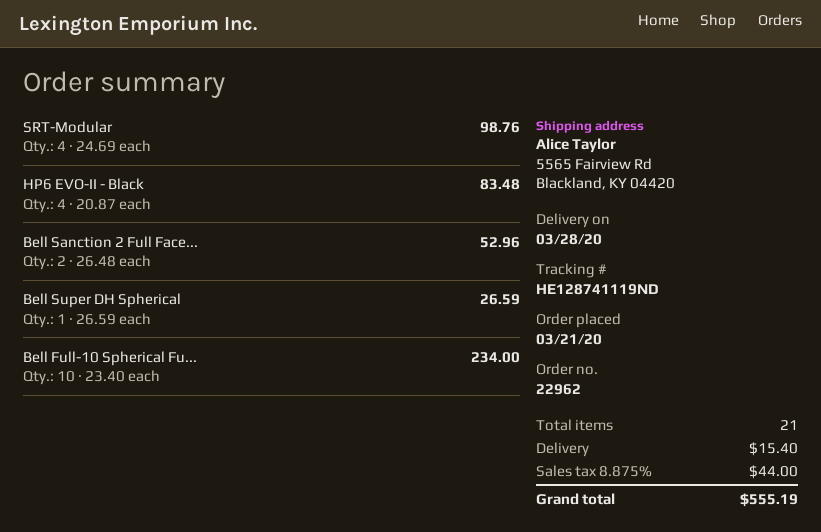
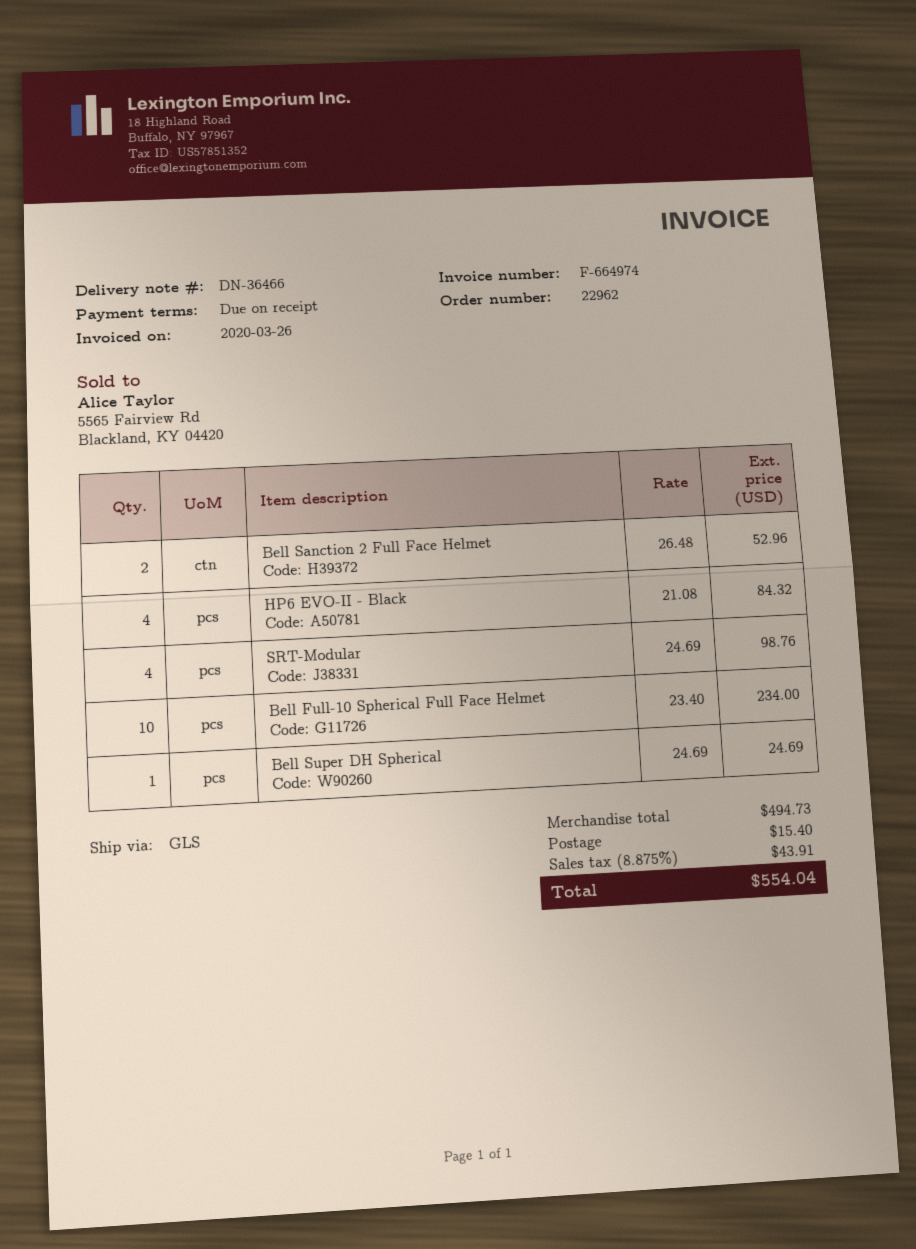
HP6 EVO-II - Black: 4 x 20.87 = 83.48 -> 4 x 21.08 = 84.32
Bell Super DH Spherical: 1 x 26.59 = 26.59 -> 1 x 24.69 = 24.69
tax: 8.875% = 44.00 -> 8.875% = 43.91
total: 555.19 -> 554.04

